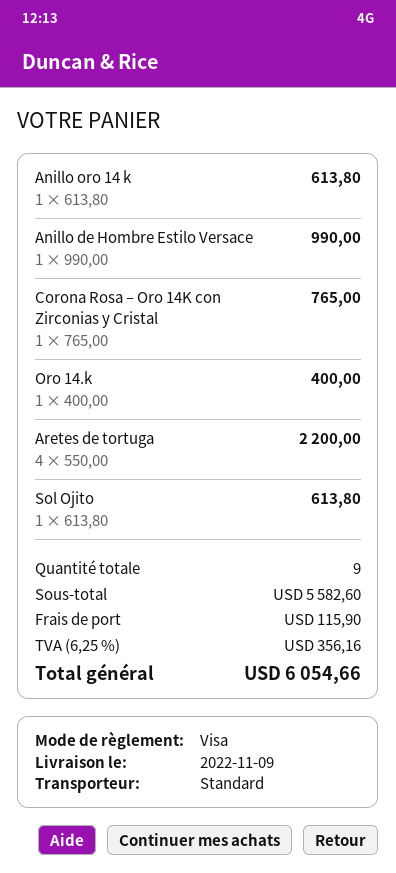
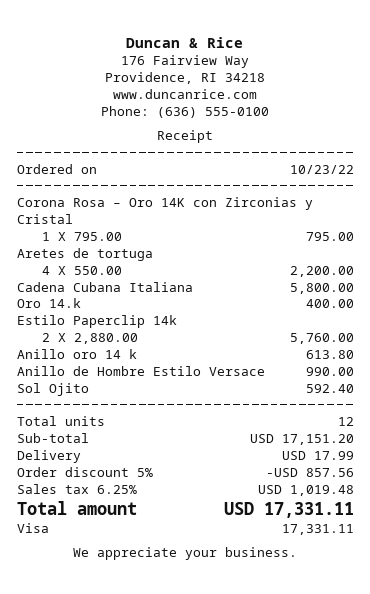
Corona Rosa – Oro 14K con Zirconias y Cristal: 1 x 765.00 = 765.00 -> 1 x 795.00 = 795.00
Sol Ojito: 1 x 613.80 = 613.80 -> 1 x 592.40 = 592.40
Cadena Cubana Italiana: none -> 1 x 5800.00 = 5800.00
Estilo Paperclip 14k: none -> 2 x 2880.00 = 5760.00
total quantity: 9 -> 12
subtotal: 5582.60 -> 17151.20
discount: none -> 5% = 857.56
shipping: 115.90 -> 17.99
tax: 6.25% = 356.16 -> 6.25% = 1019.48
total: 6054.66 -> 17331.11

